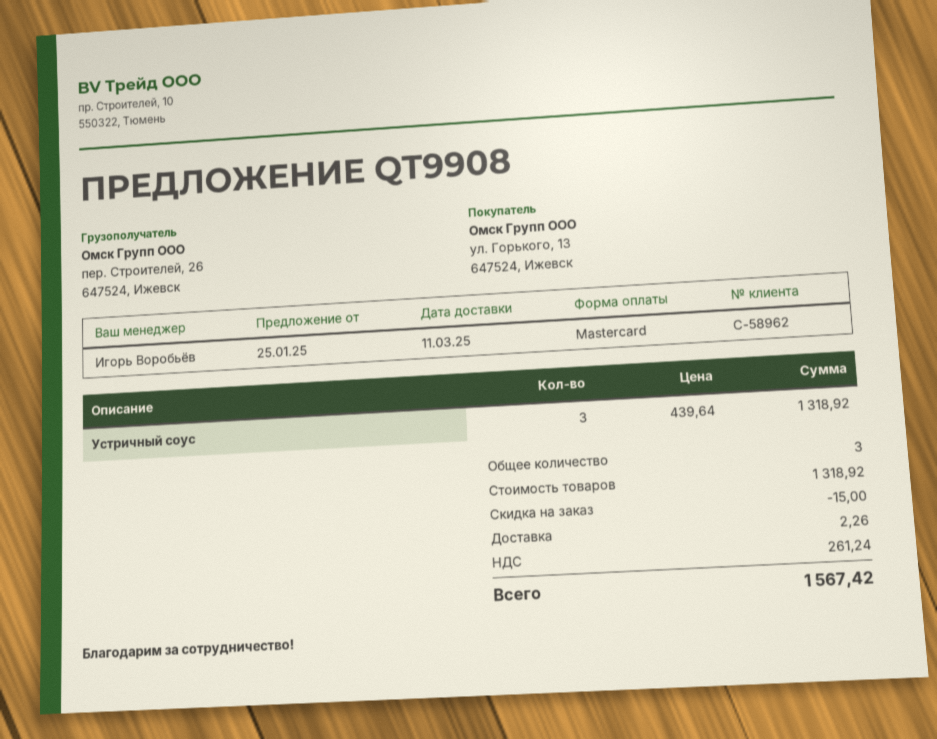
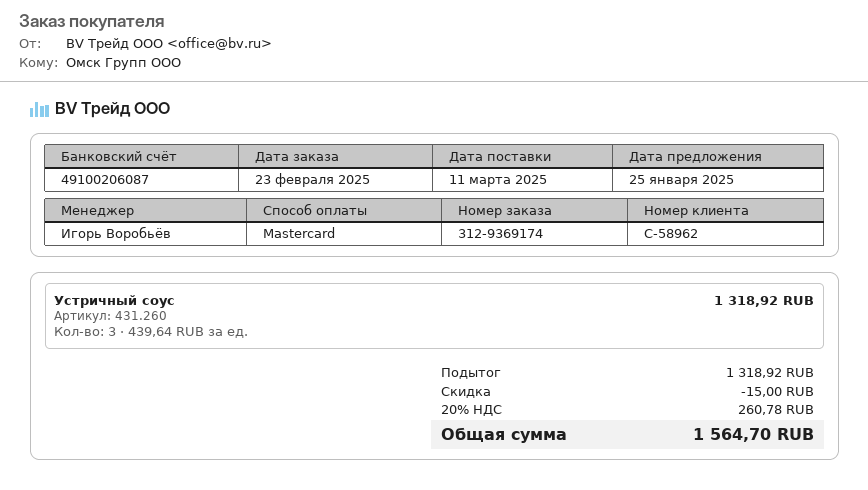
shipping: 2.26 -> none
tax: 261.24 -> 260.78
total: 1567.42 -> 1564.70

